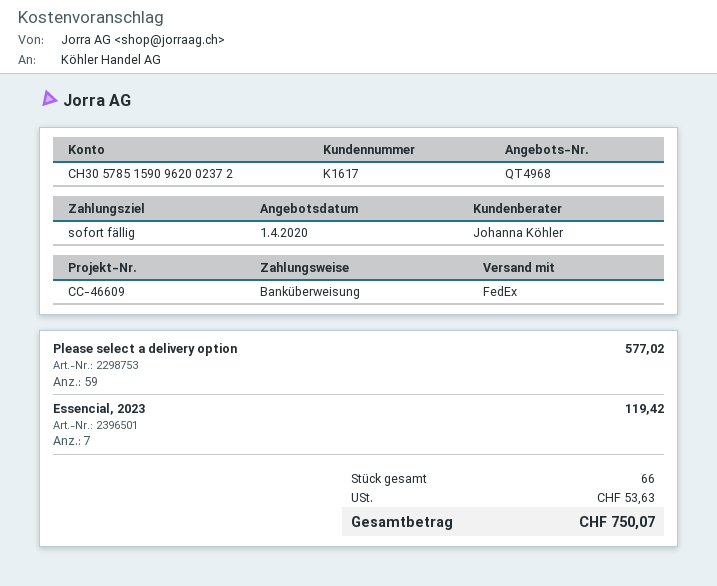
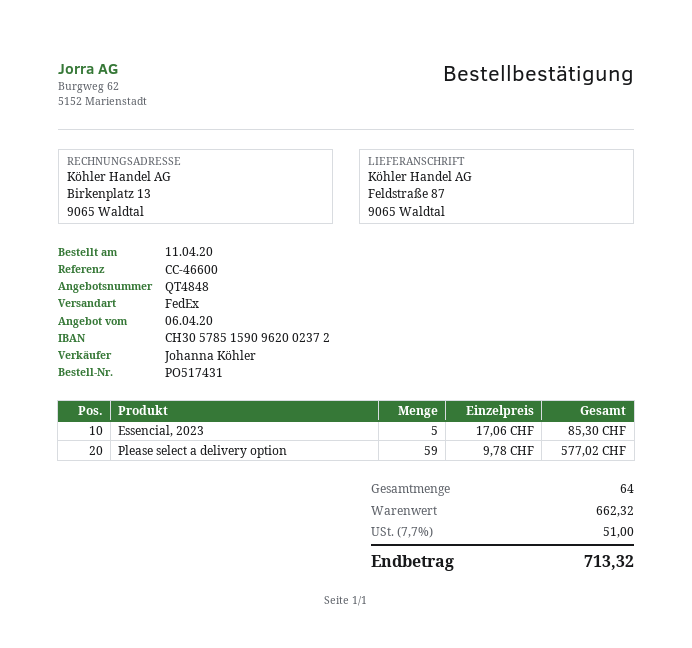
quote number: QT4968 -> QT4848
quote date: 2020-04-01 -> 2020-04-06
reference: CC-46609 -> CC-46600
Essencial, 2023: 7 for 119.42 -> 5 for 85.30
total quantity: 66 -> 64
tax: 53.63 -> 51.00
total: 750.07 -> 713.32

